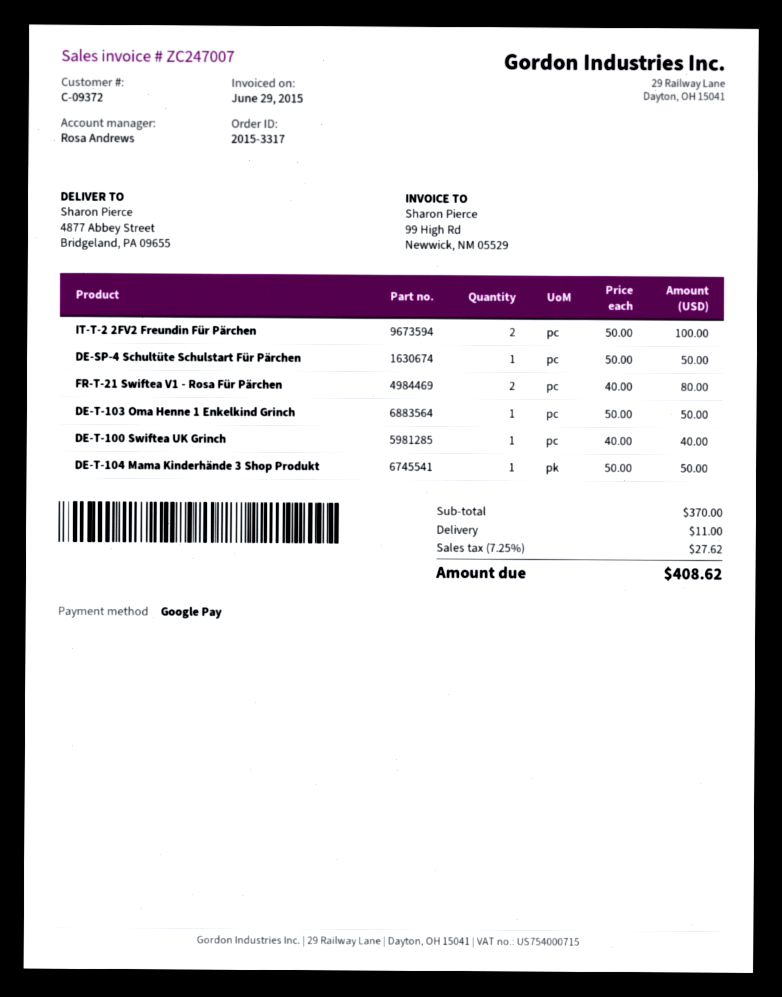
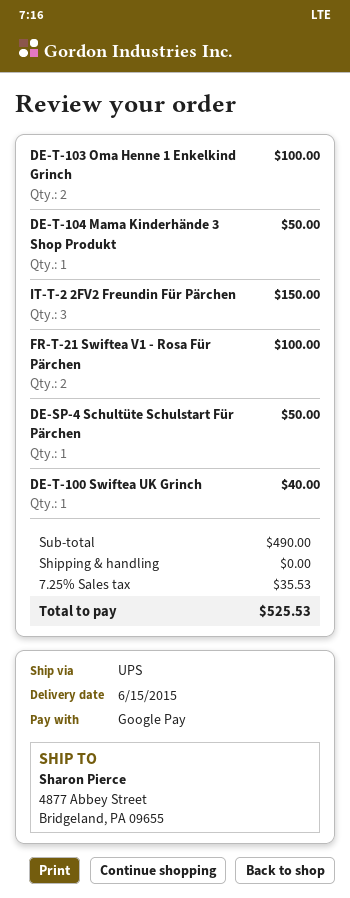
IT-T-2 2FV2 Freundin Für Pärchen: 2 for 100.00 -> 3 for 150.00
FR-T-21 Swiftea V1 - Rosa Für Pärchen: 2 for 80.00 -> 2 for 100.00
DE-T-103 Oma Henne 1 Enkelkind Grinch: 1 for 50.00 -> 2 for 100.00
subtotal: 370.00 -> 490.00
shipping: 11.00 -> 0.00
tax: 7.25% = 27.62 -> 7.25% = 35.53
total: 408.62 -> 525.53

